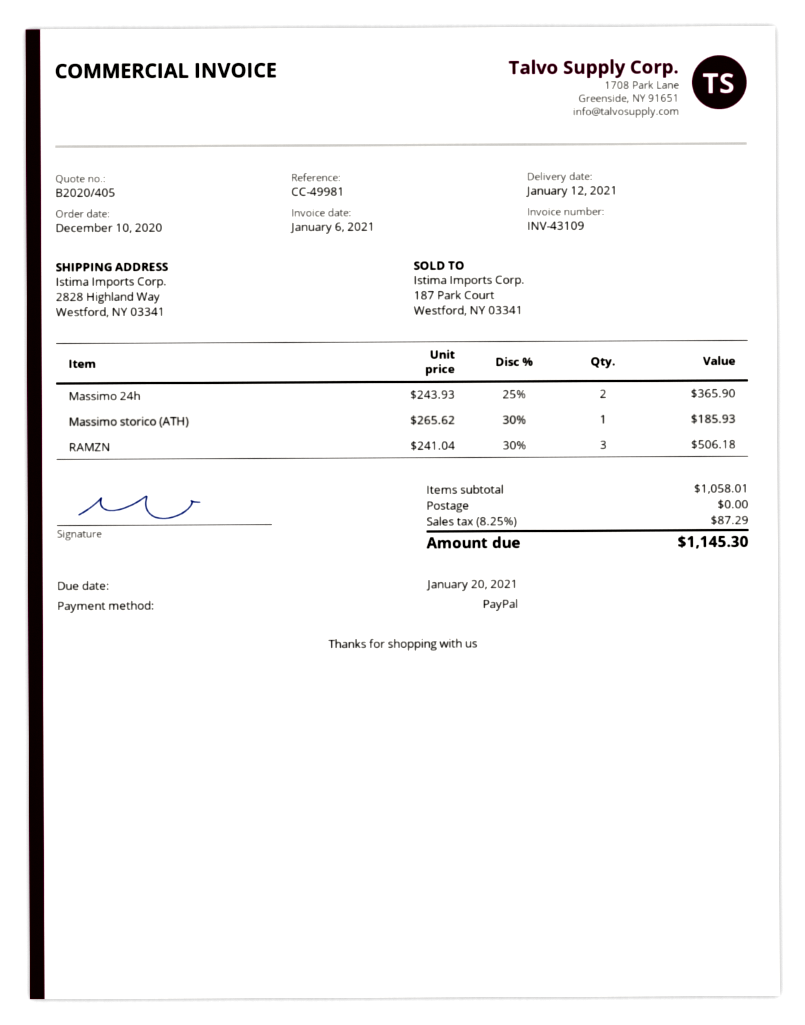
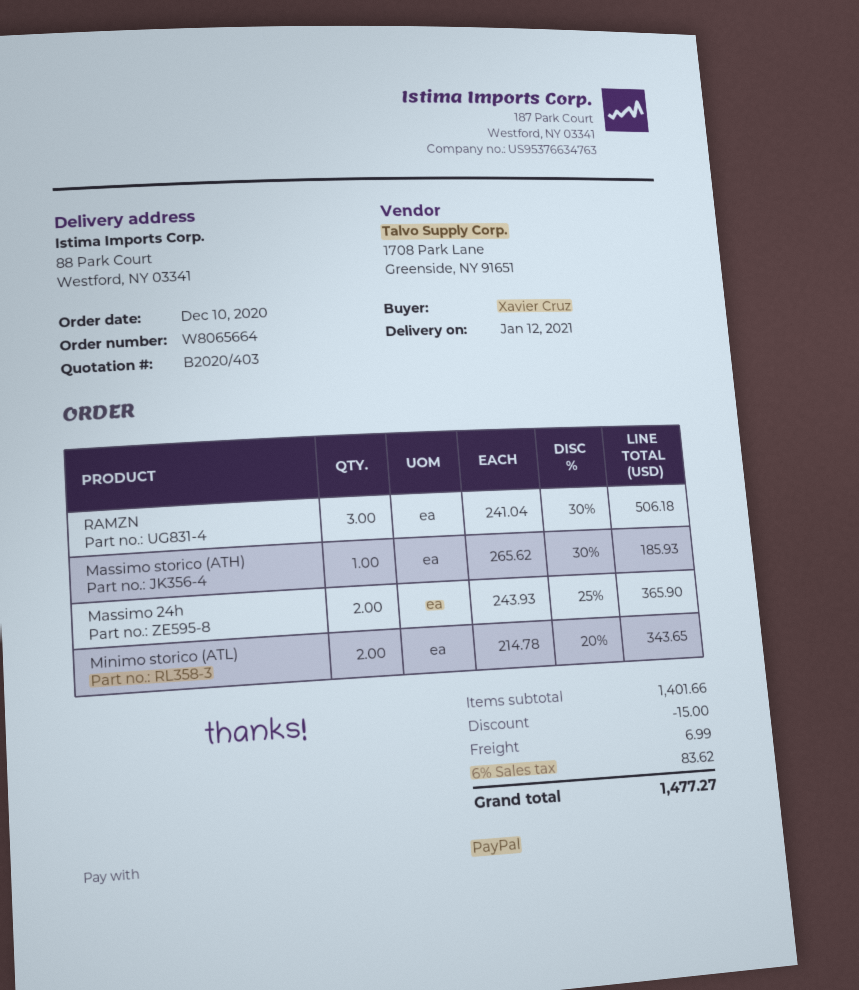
quote number: B2020/405 -> B2020/403
ship to: 2828 Highland Way, Westford, NY 03341 -> 88 Park Court, Westford, NY 03341
Minimo storico (ATL): none -> 2 x 214.78 - 20% = 343.65
subtotal: 1058.01 -> 1401.66
discount: none -> 15.00
shipping: 0.00 -> 6.99
tax: 8.25% = 87.29 -> 6% = 83.62
total: 1145.30 -> 1477.27

